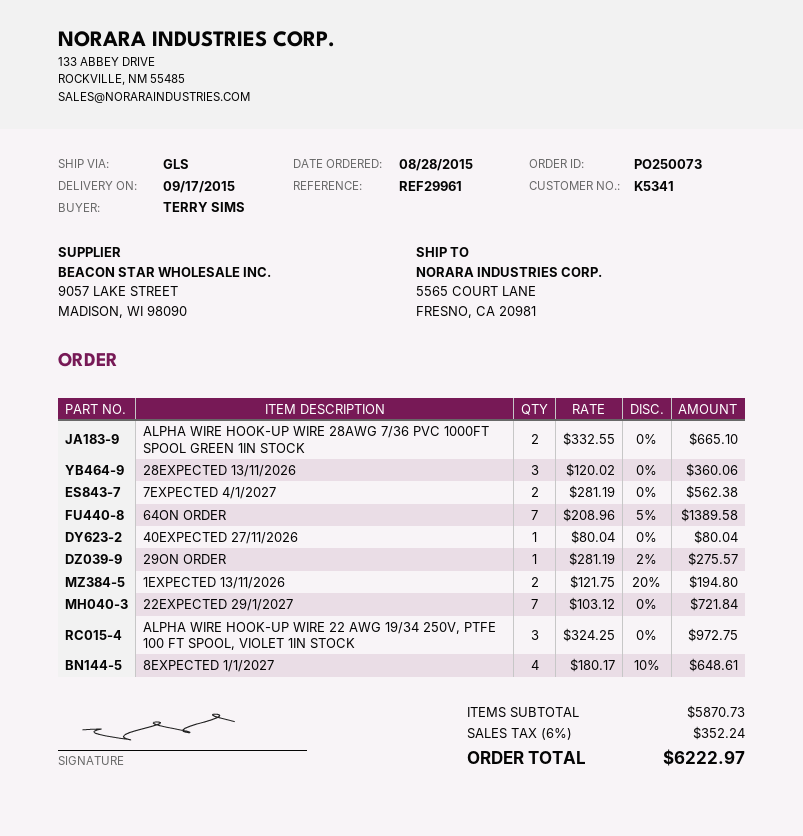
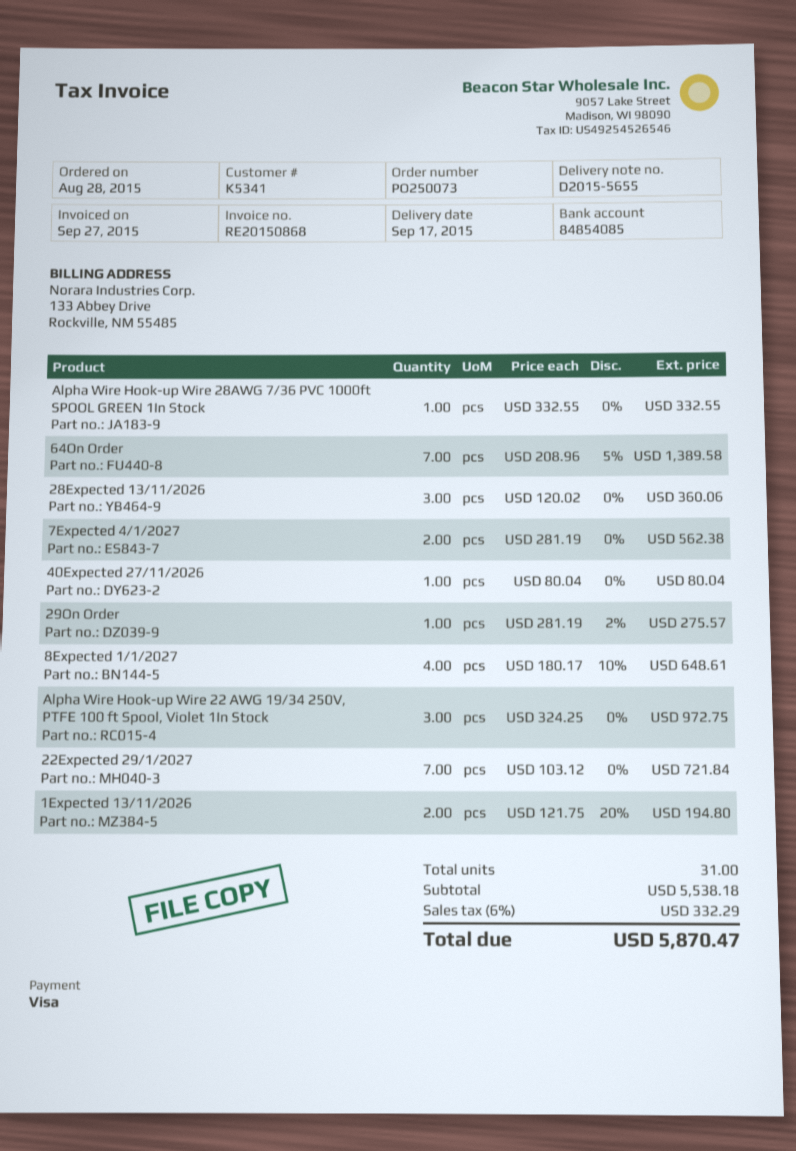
ALPHA WIRE HOOK-UP WIRE 28AWG 7/36 PVC 1000FT SPOOL GREEN 1IN STOCK: 2 x 332.55 = 665.10 -> 1 x 332.55 = 332.55
subtotal: 5870.73 -> 5538.18
tax: 6% = 352.24 -> 6% = 332.29
total: 6222.97 -> 5870.47

